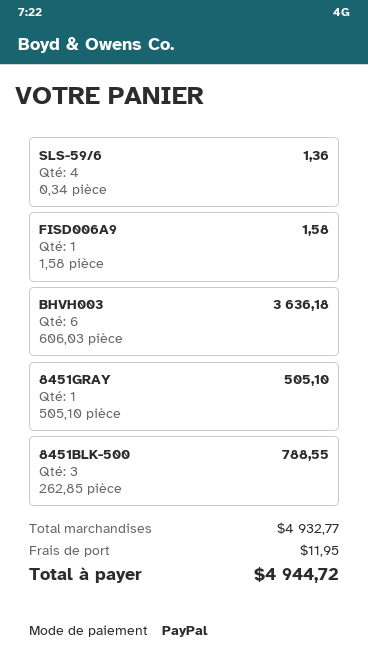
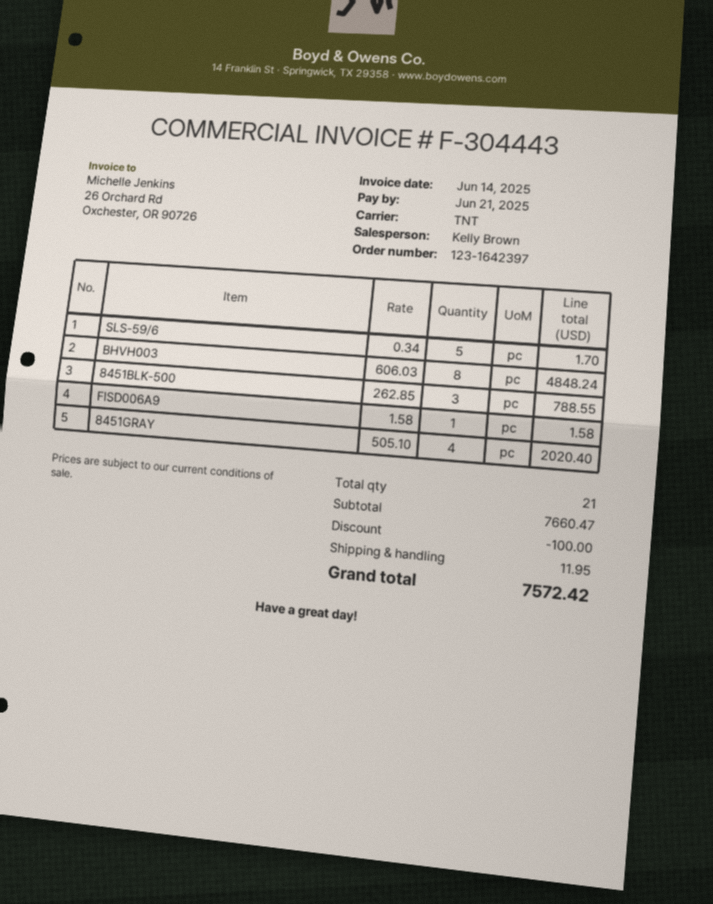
SLS-59/6: 4 x 0.34 = 1.36 -> 5 x 0.34 = 1.70
BHVH003: 6 x 606.03 = 3636.18 -> 8 x 606.03 = 4848.24
8451GRAY: 1 x 505.10 = 505.10 -> 4 x 505.10 = 2020.40
subtotal: 4932.77 -> 7660.47
discount: none -> 100.00
total: 4944.72 -> 7572.42

